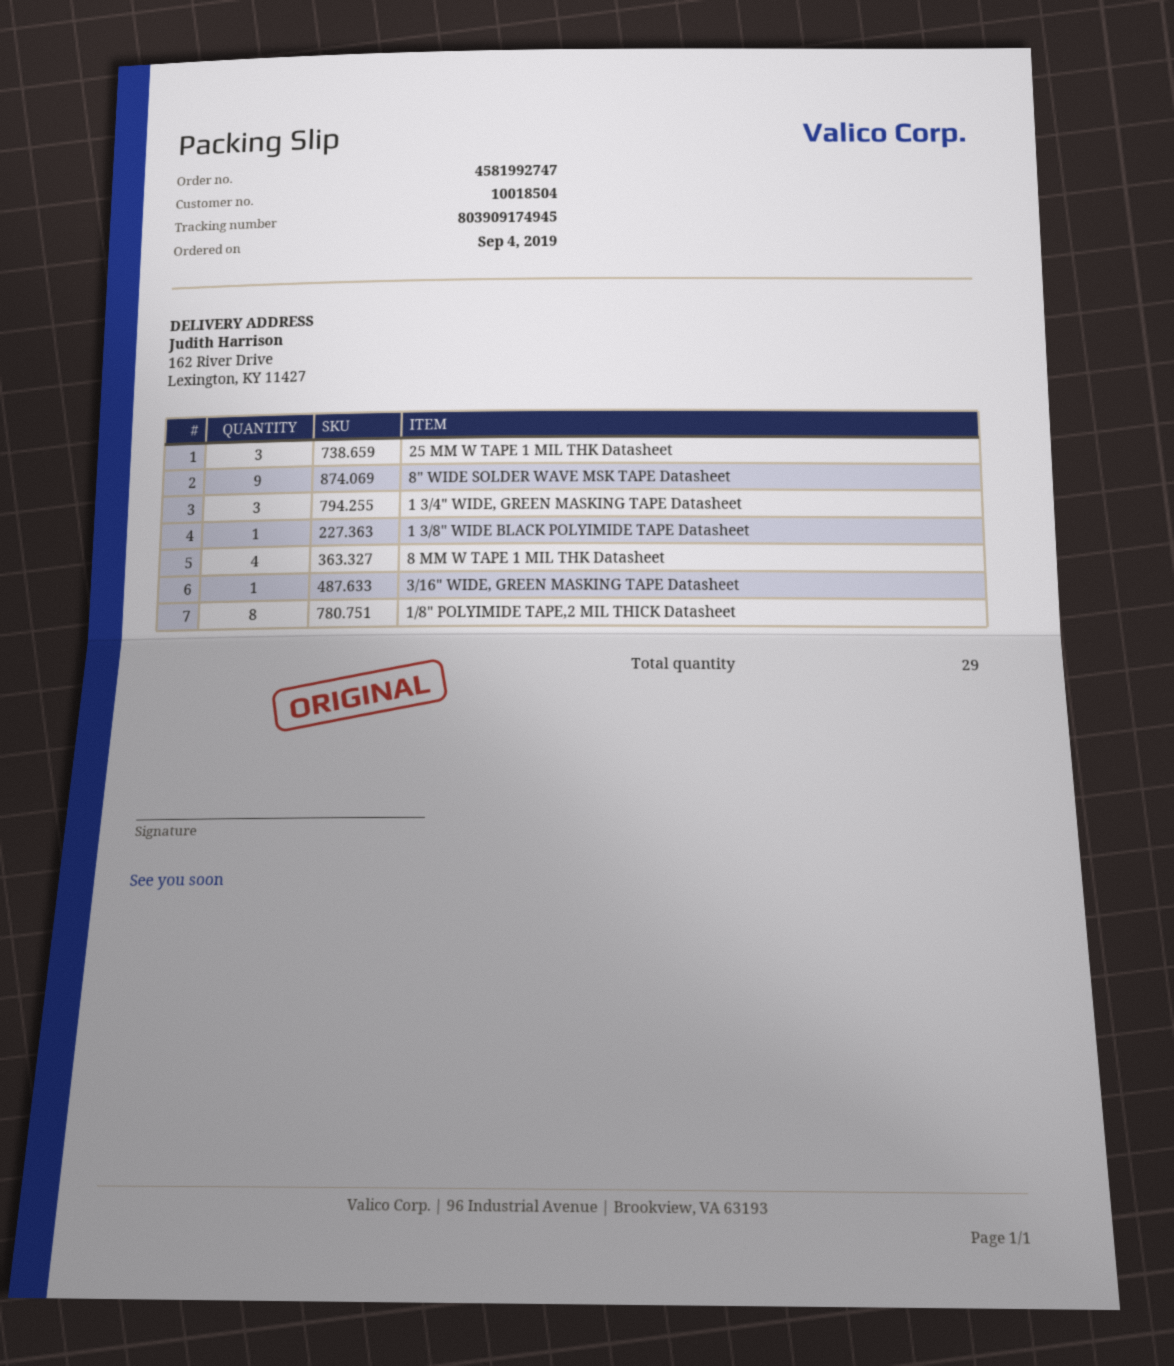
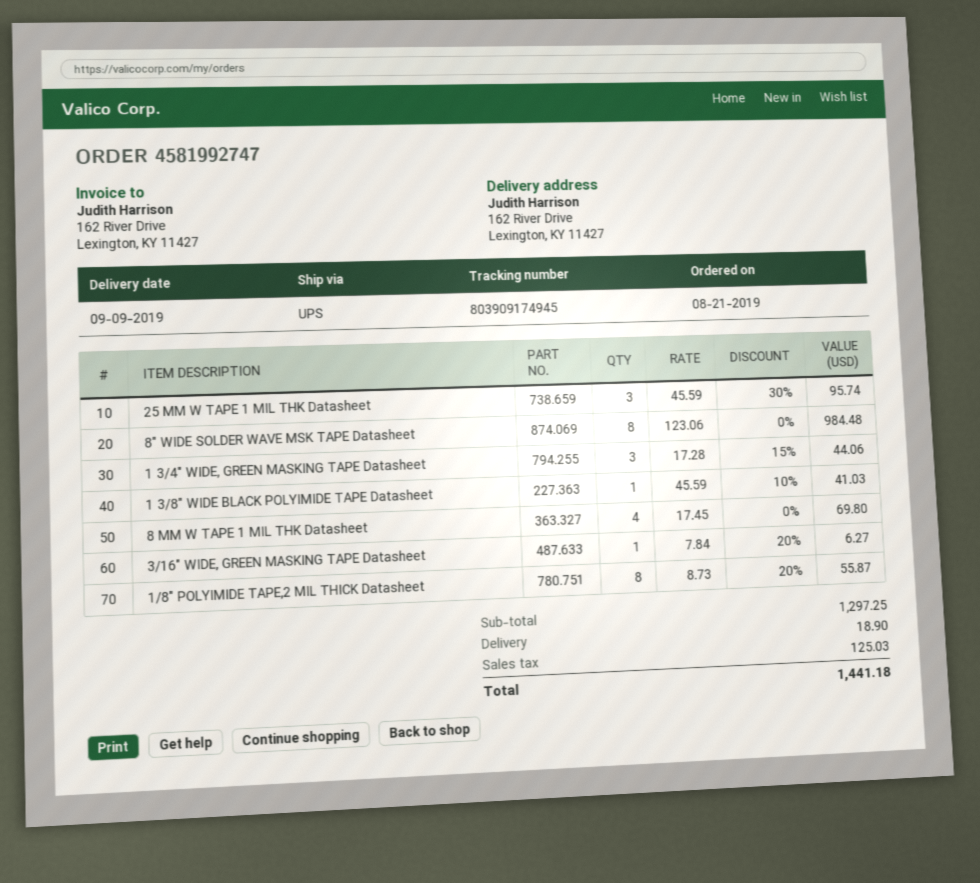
order date: 2019-09-04 -> 2019-08-21
8" WIDE SOLDER WAVE MSK TAPE Datasheet: 9 -> 8

